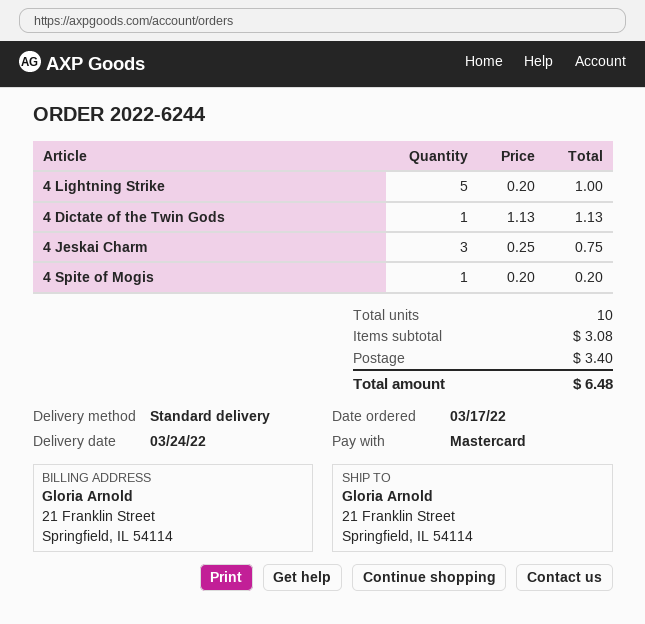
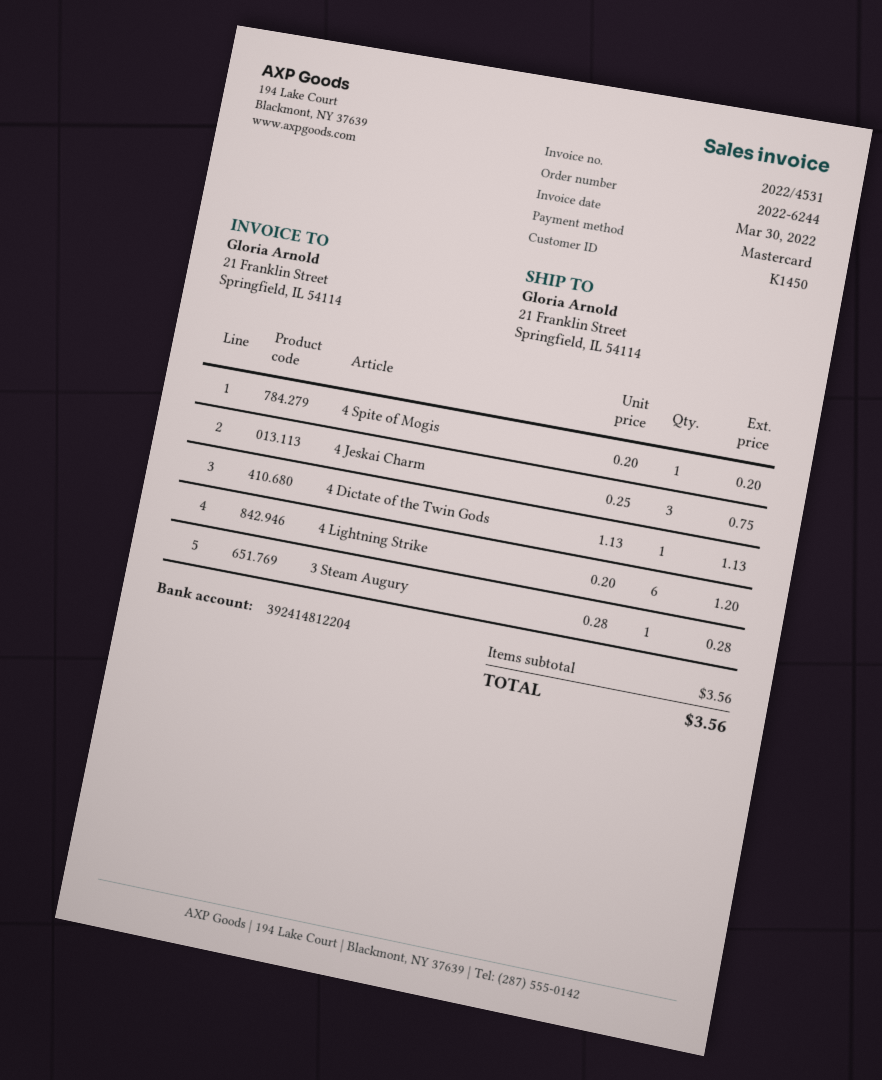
4 Lightning Strike: 5 x 0.20 = 1.00 -> 6 x 0.20 = 1.20
3 Steam Augury: none -> 1 x 0.28 = 0.28
subtotal: 3.08 -> 3.56
shipping: 3.40 -> none
total: 6.48 -> 3.56

